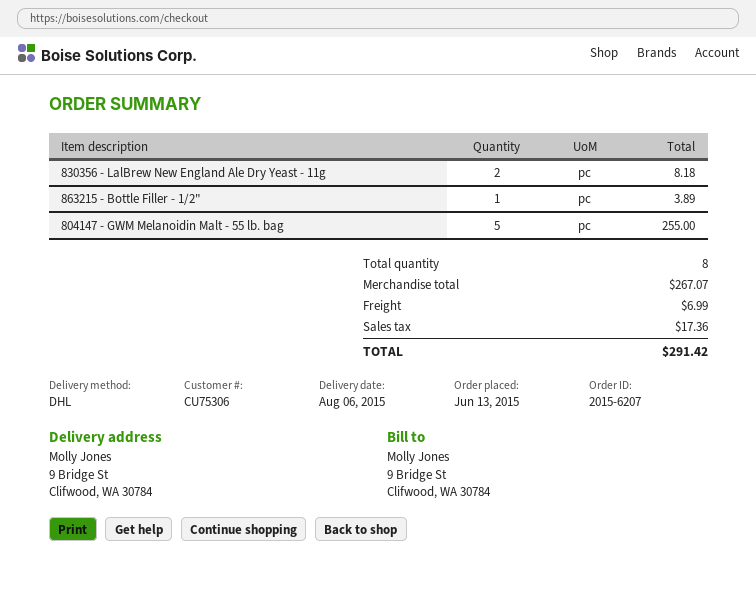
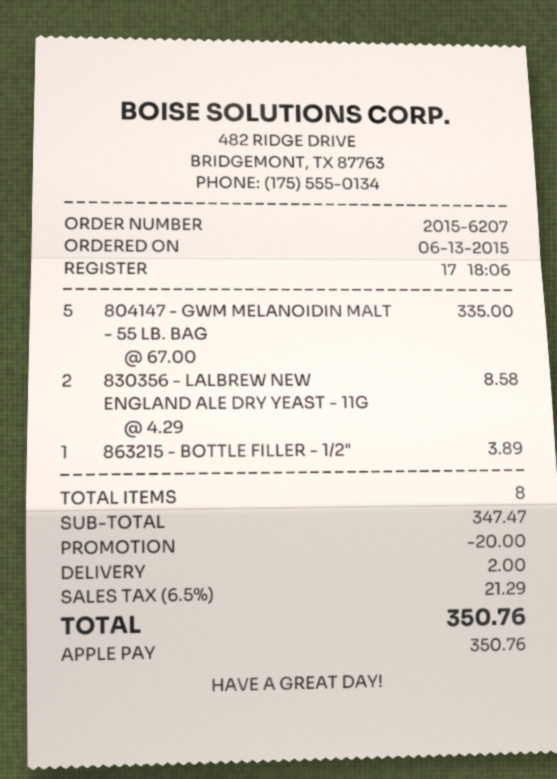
830356 - LalBrew New England Ale Dry Yeast - 11g: 2 for 8.18 -> 2 for 8.58
804147 - GWM Melanoidin Malt - 55 lb. bag: 5 for 255.00 -> 5 for 335.00
subtotal: 267.07 -> 347.47
discount: none -> 20.00
shipping: 6.99 -> 2.00
tax: 17.36 -> 21.29
total: 291.42 -> 350.76

